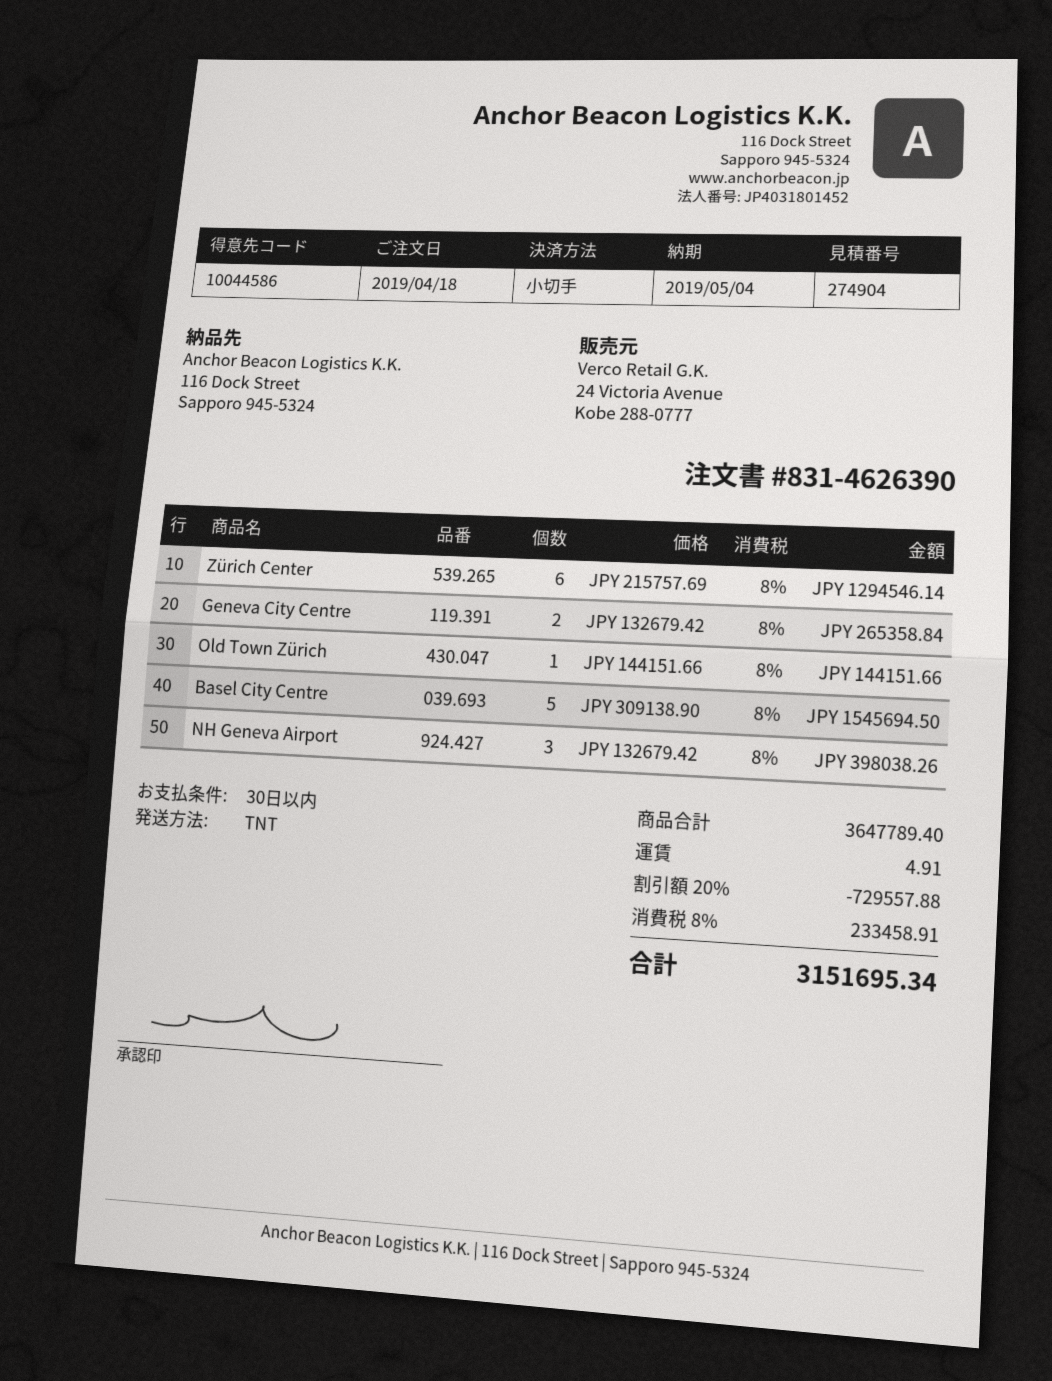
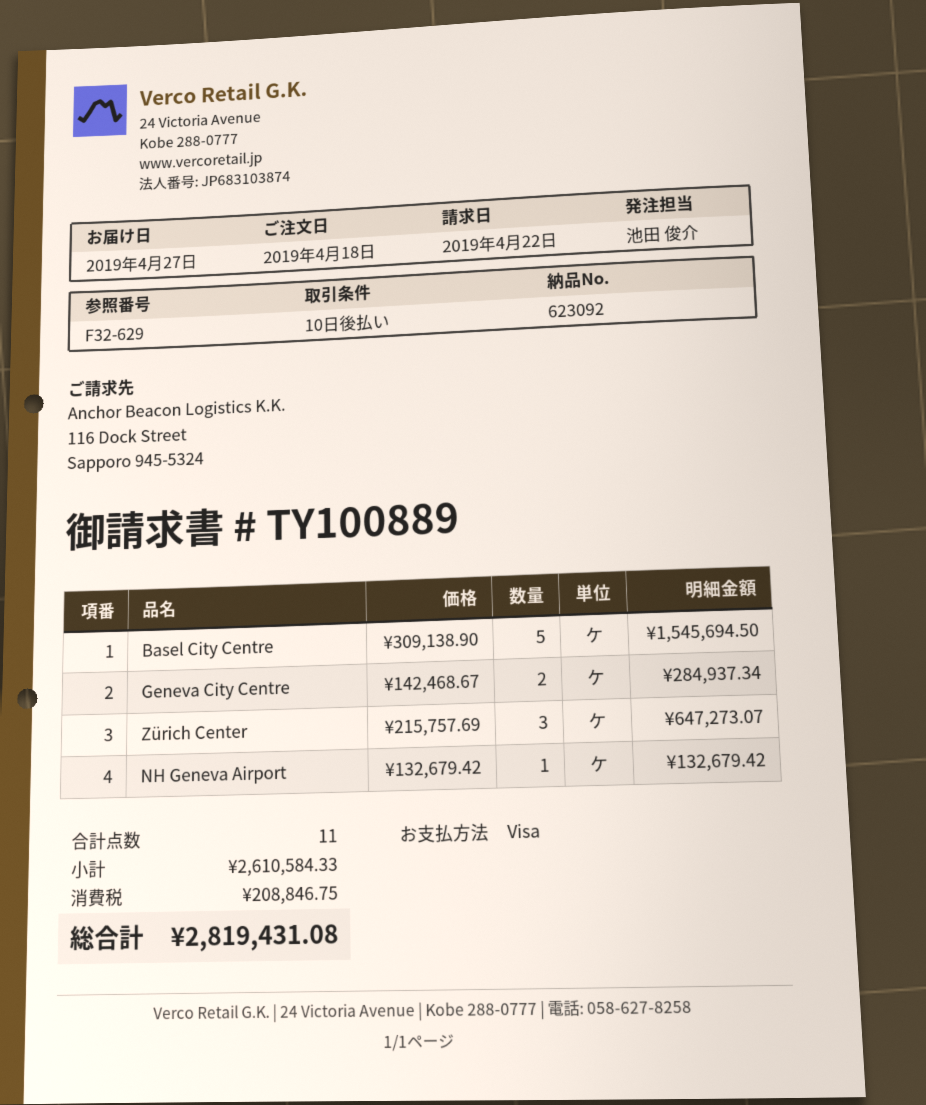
delivery date: 2019-05-04 -> 2019-04-27
payment terms: 30 days -> 10 days
payment method: cheque -> Visa
Zürich Center: 6 x 215757.69 = 1294546.14 -> 3 x 215757.69 = 647273.07
Geneva City Centre: 2 x 132679.42 = 265358.84 -> 2 x 142468.67 = 284937.34
Old Town Zürich: 1 x 144151.66 = 144151.66 -> none
NH Geneva Airport: 3 x 132679.42 = 398038.26 -> 1 x 132679.42 = 132679.42
subtotal: 3647789.40 -> 2610584.33
discount: 20% = 729557.88 -> none
shipping: 4.91 -> none
tax: 233458.91 -> 208846.75
total: 3151695.34 -> 2819431.08

